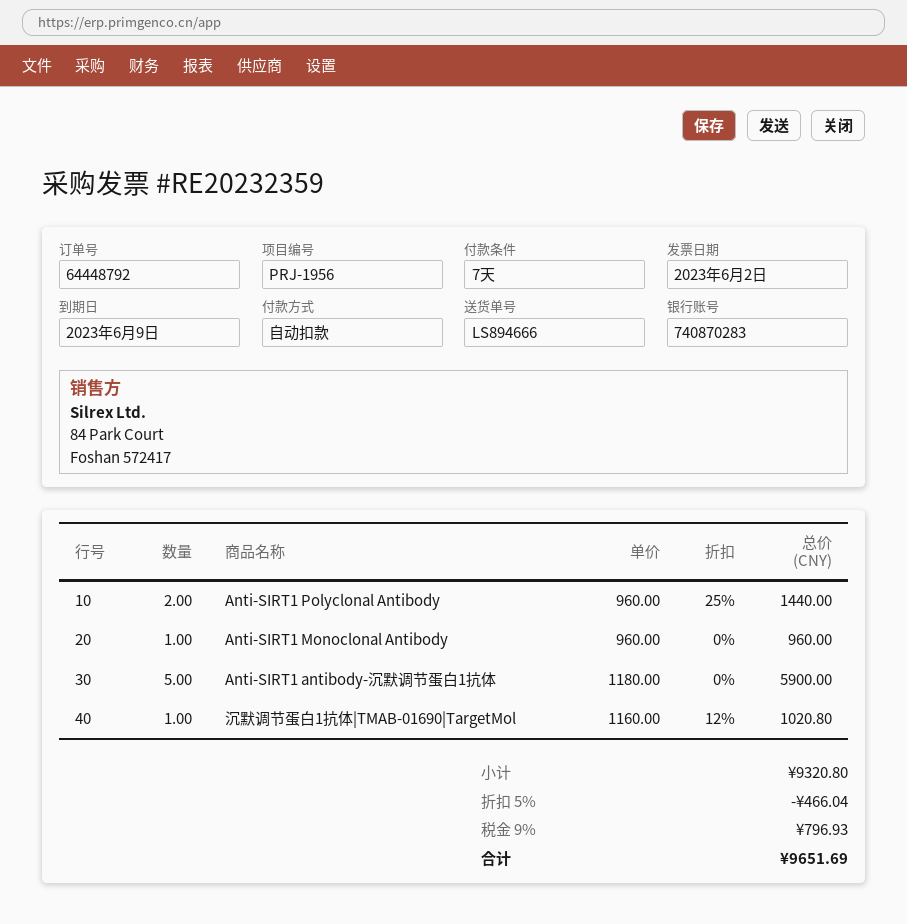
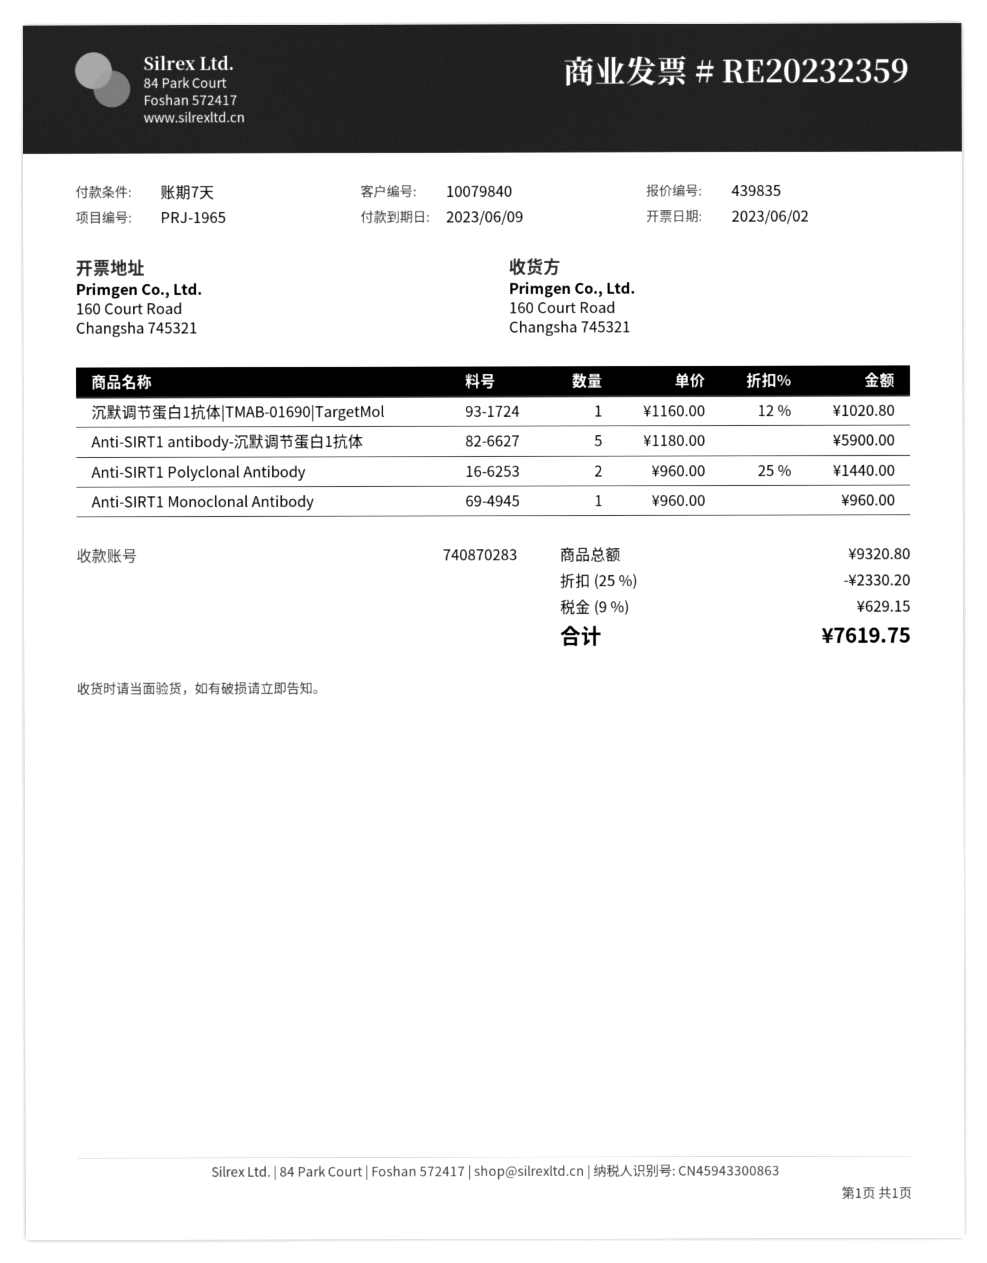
reference: PRJ-1956 -> PRJ-1965
discount: 5% = 466.04 -> 25% = 2330.20
tax: 9% = 796.93 -> 9% = 629.15
total: 9651.69 -> 7619.75

